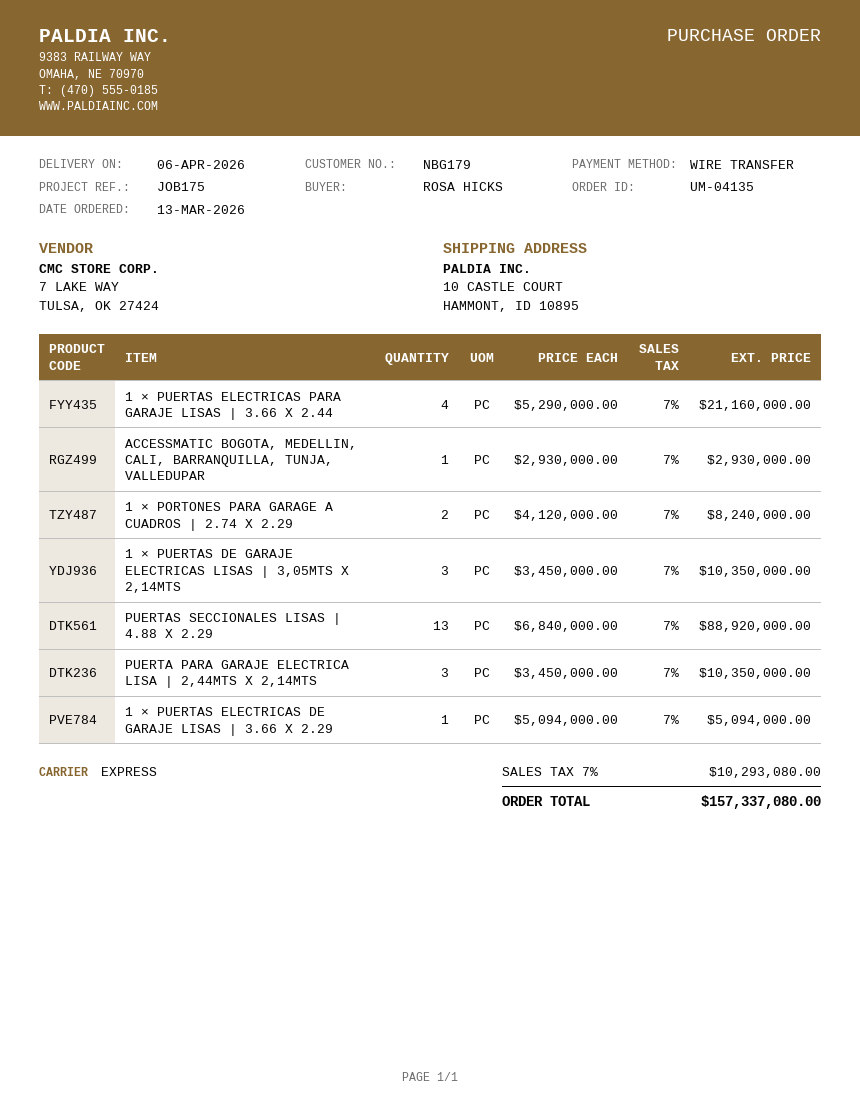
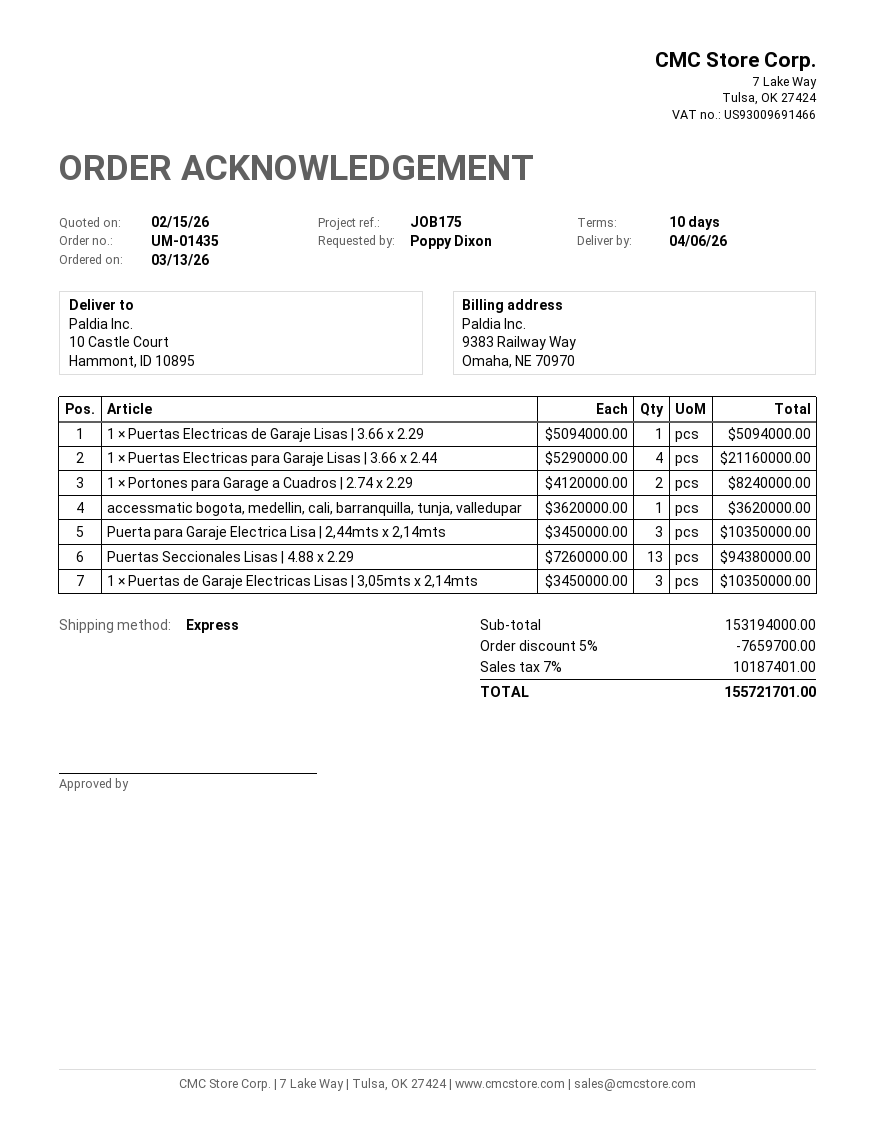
order number: UM-04135 -> UM-01435
ordered by: ROSA HICKS -> Poppy Dixon
ACCESSMATIC BOGOTA, MEDELLIN, CALI, BARRANQUILLA, TUNJA, VALLEDUPAR: 1 x 2930000.00 = 2930000.00 -> 1 x 3620000.00 = 3620000.00
PUERTAS SECCIONALES LISAS | 4.88 X 2.29: 13 x 6840000.00 = 88920000.00 -> 13 x 7260000.00 = 94380000.00
discount: none -> 5% = 7659700.00
tax: 7% = 10293080.00 -> 7% = 10187401.00
total: 157337080.00 -> 155721701.00

